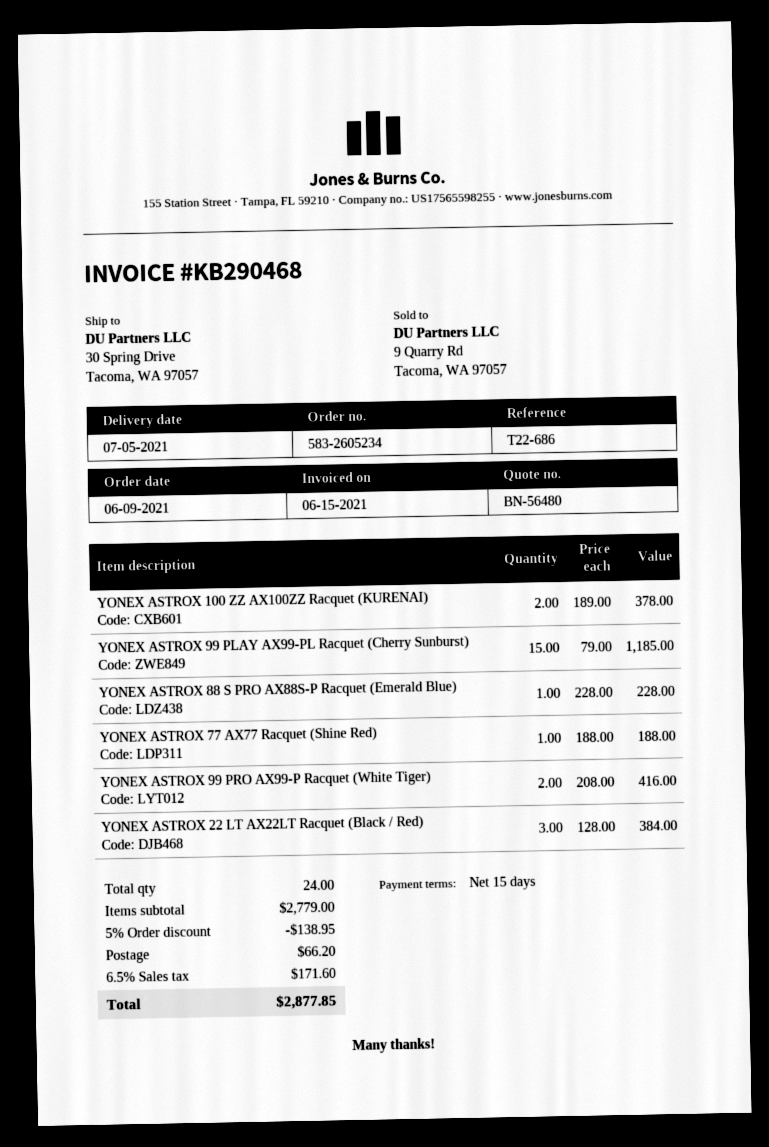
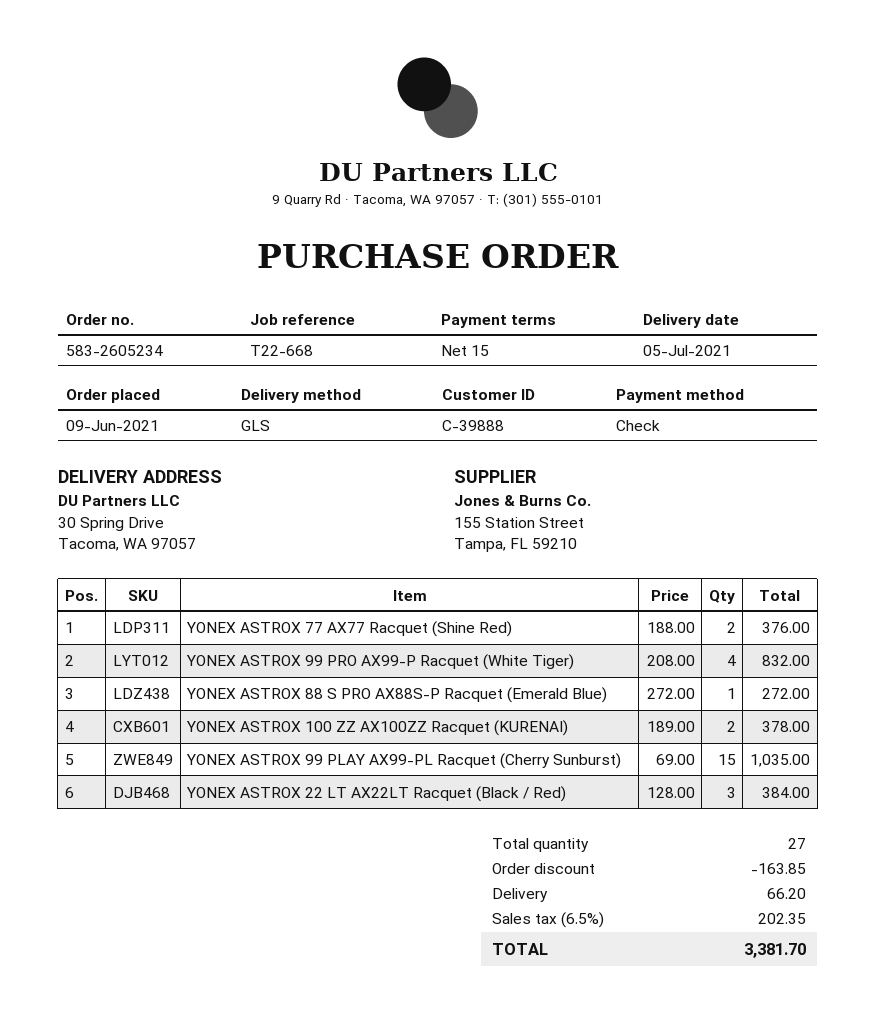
reference: T22-686 -> T22-668
YONEX ASTROX 99 PLAY AX99-PL Racquet (Cherry Sunburst): 15 x 79.00 = 1185.00 -> 15 x 69.00 = 1035.00
YONEX ASTROX 88 S PRO AX88S-P Racquet (Emerald Blue): 1 x 228.00 = 228.00 -> 1 x 272.00 = 272.00
YONEX ASTROX 77 AX77 Racquet (Shine Red): 1 x 188.00 = 188.00 -> 2 x 188.00 = 376.00
YONEX ASTROX 99 PRO AX99-P Racquet (White Tiger): 2 x 208.00 = 416.00 -> 4 x 208.00 = 832.00
total quantity: 24 -> 27
discount: 138.95 -> 163.85
tax: 6.5% = 171.60 -> 6.5% = 202.35
total: 2877.85 -> 3381.70

